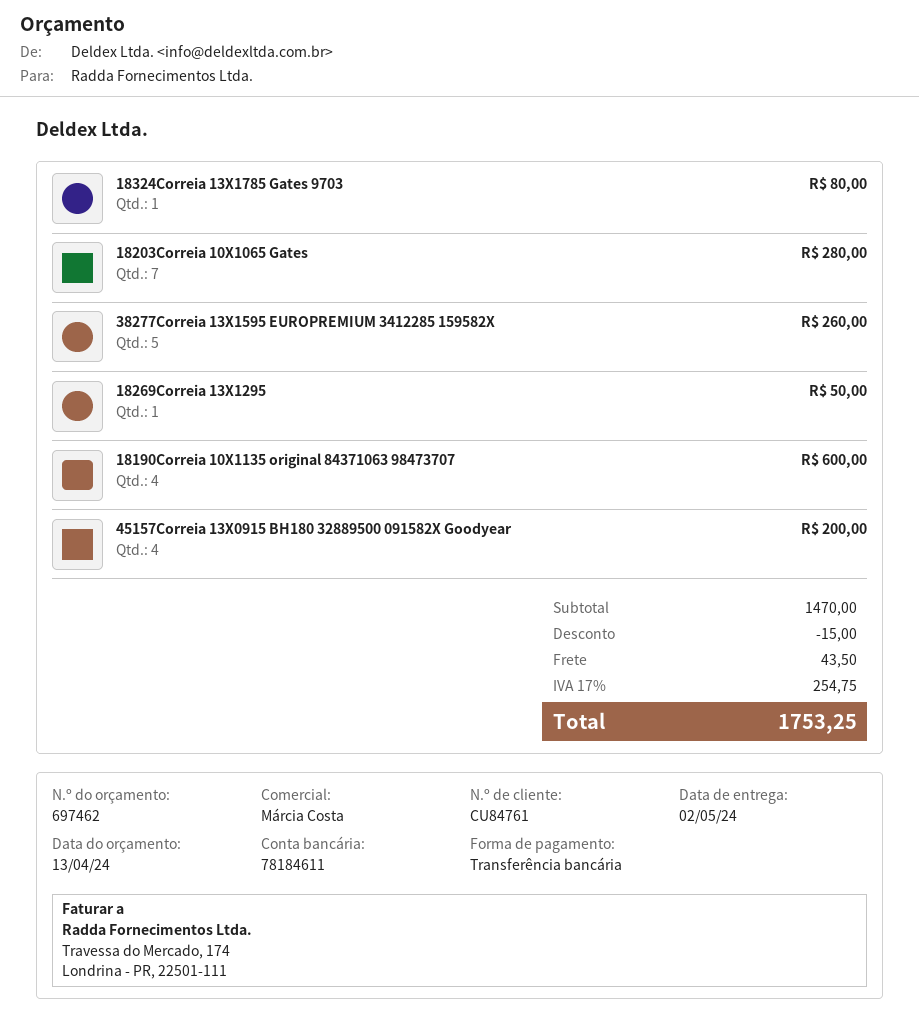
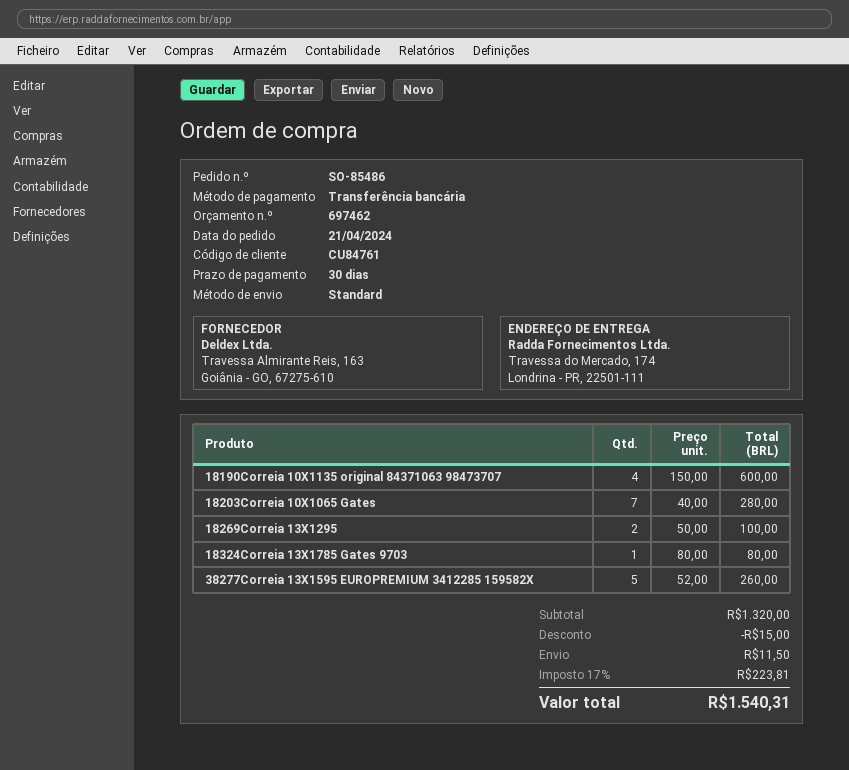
18269Correia 13X1295: 1 for 50.00 -> 2 for 100.00
45157Correia 13X0915 BH180 32889500 091582X Goodyear: 4 for 200.00 -> none
subtotal: 1470.00 -> 1320.00
shipping: 43.50 -> 11.50
tax: 17% = 254.75 -> 17% = 223.81
total: 1753.25 -> 1540.31

